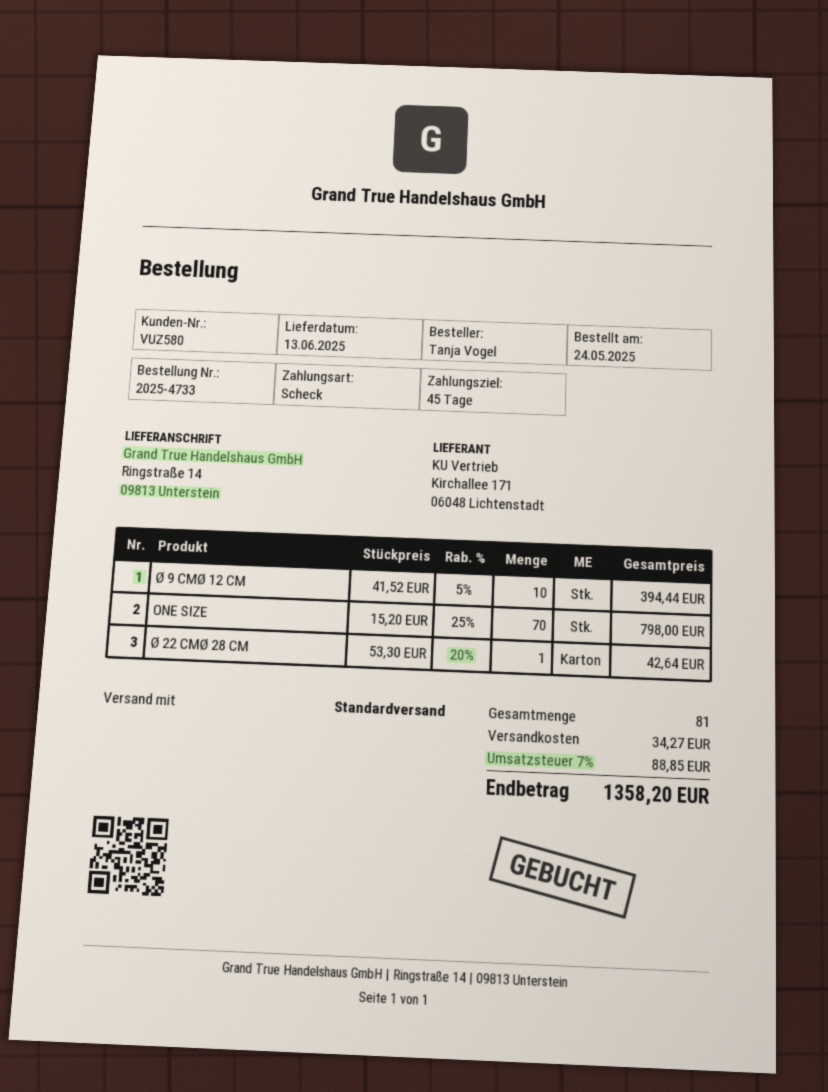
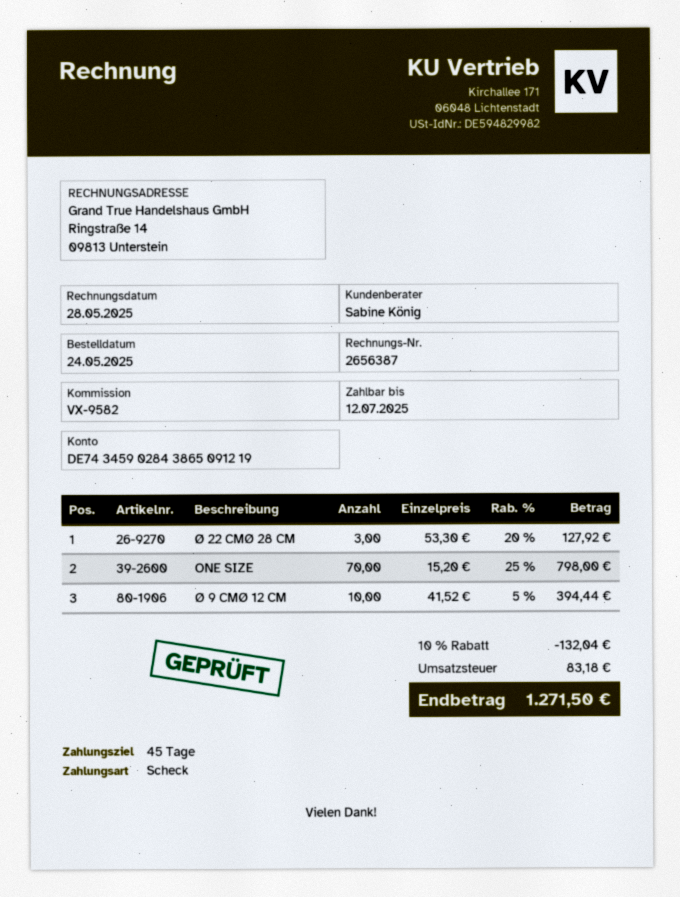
Ø 22 CMØ 28 CM: 1 x 53.30 - 20% = 42.64 -> 3 x 53.30 - 20% = 127.92
discount: none -> 10% = 132.04
shipping: 34.27 -> none
tax: 88.85 -> 83.18
total: 1358.20 -> 1271.50

